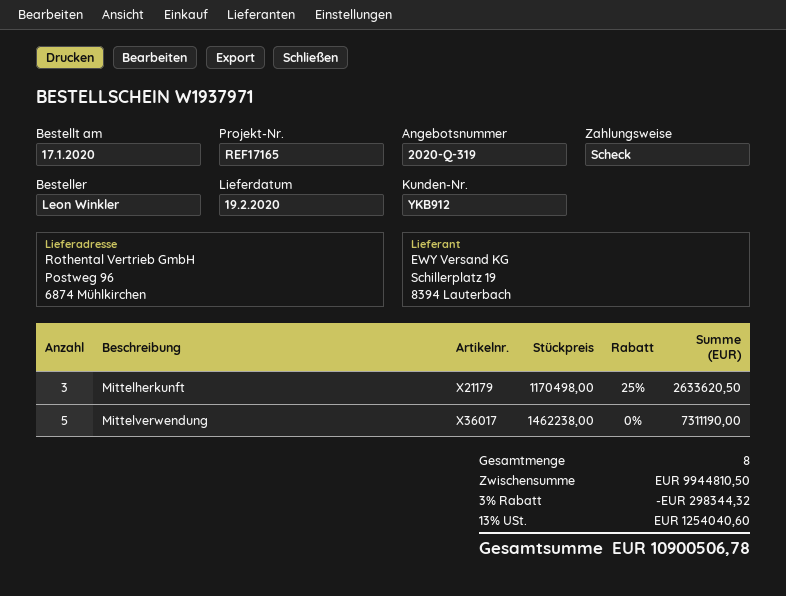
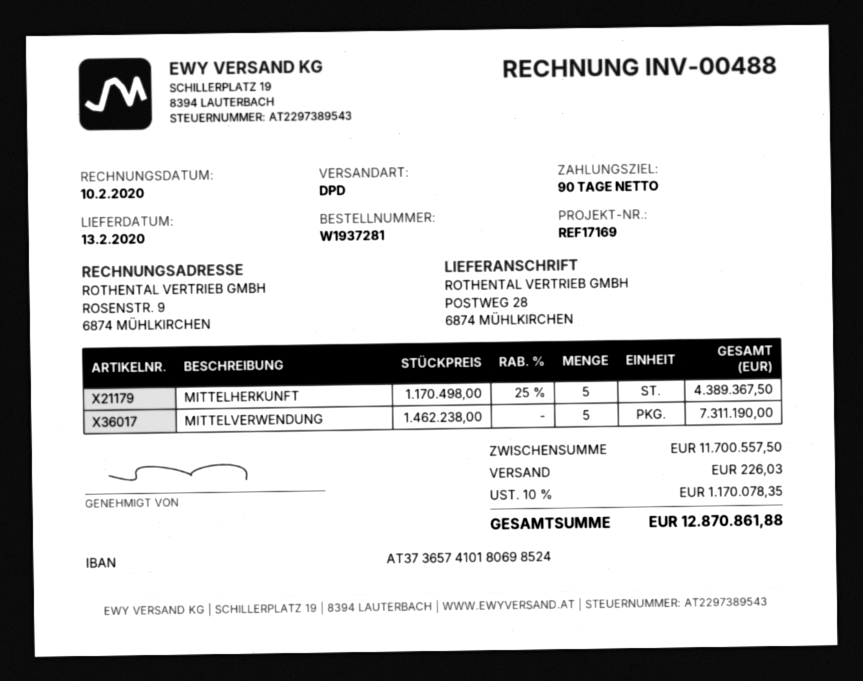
order number: W1937971 -> W1937281
delivery date: 2020-02-19 -> 2020-02-13
reference: REF17165 -> REF17169
ship to: Postweg 96, 6874 Mühlkirchen -> POSTWEG 28, 6874 MÜHLKIRCHEN
Mittelherkunft: 3 x 1170498.00 - 25% = 2633620.50 -> 5 x 1170498.00 - 25% = 4389367.50
subtotal: 9944810.50 -> 11700557.50
discount: 3% = 298344.32 -> none
shipping: none -> 226.03
tax: 13% = 1254040.60 -> 10% = 1170078.35
total: 10900506.78 -> 12870861.88

